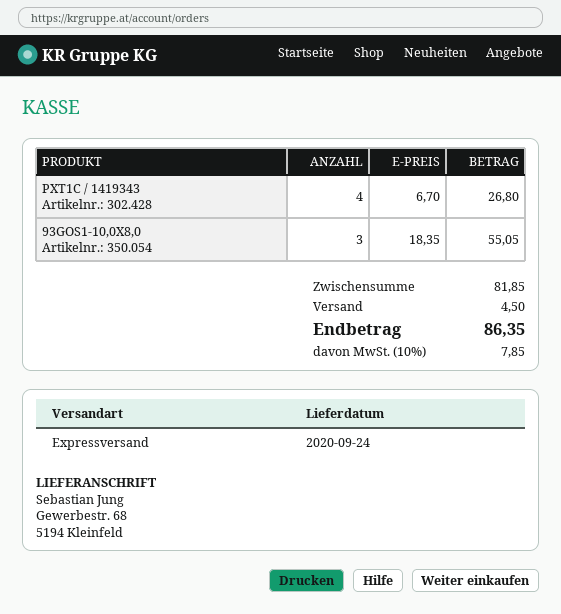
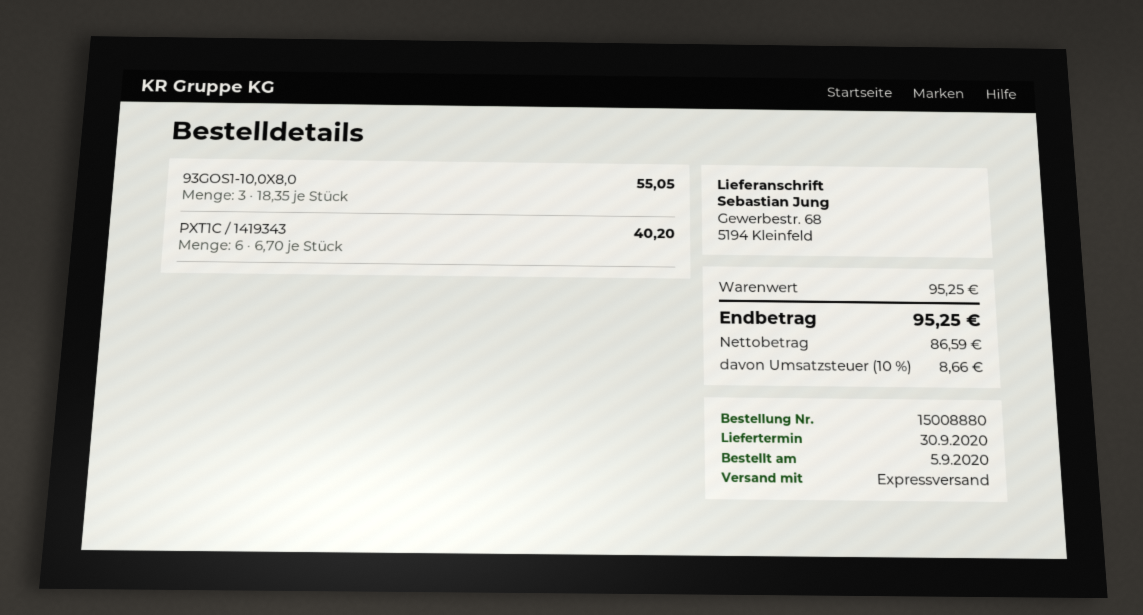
delivery date: 2020-09-24 -> 2020-09-30
PXT1C / 1419343: 4 x 6.70 = 26.80 -> 6 x 6.70 = 40.20
subtotal: 81.85 -> 95.25
shipping: 4.50 -> none
tax: 10% = 7.85 -> 10% = 8.66
total: 86.35 -> 95.25

